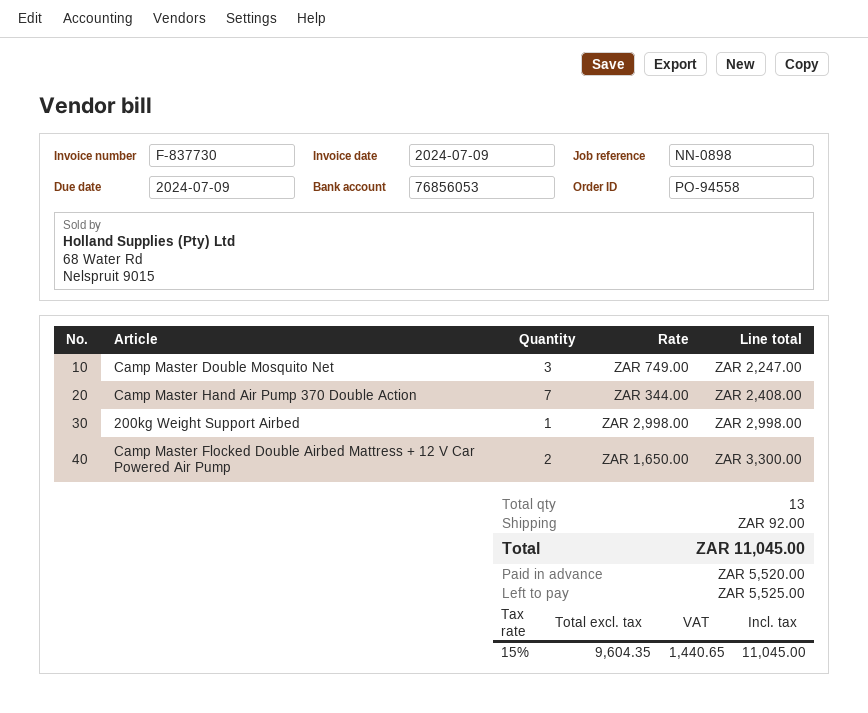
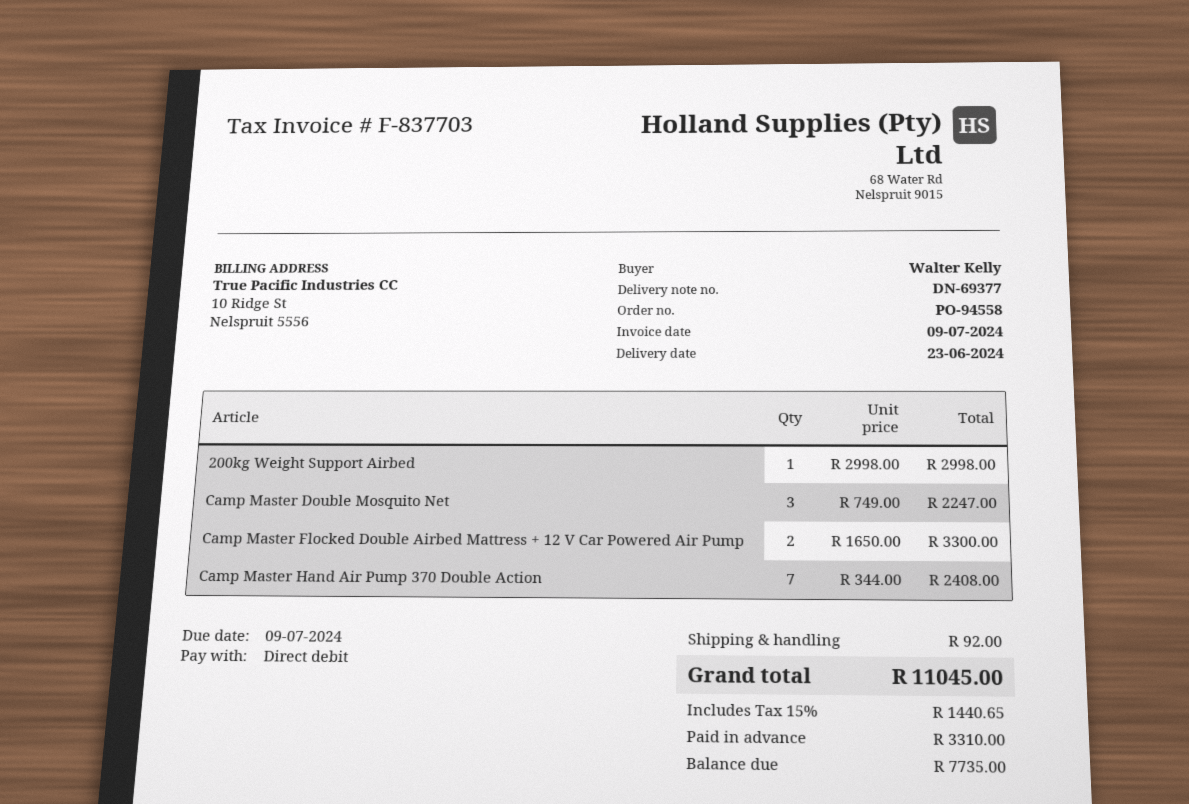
invoice number: F-837730 -> F-837703
deposit: 5520.00 -> 3310.00
balance: 5525.00 -> 7735.00

